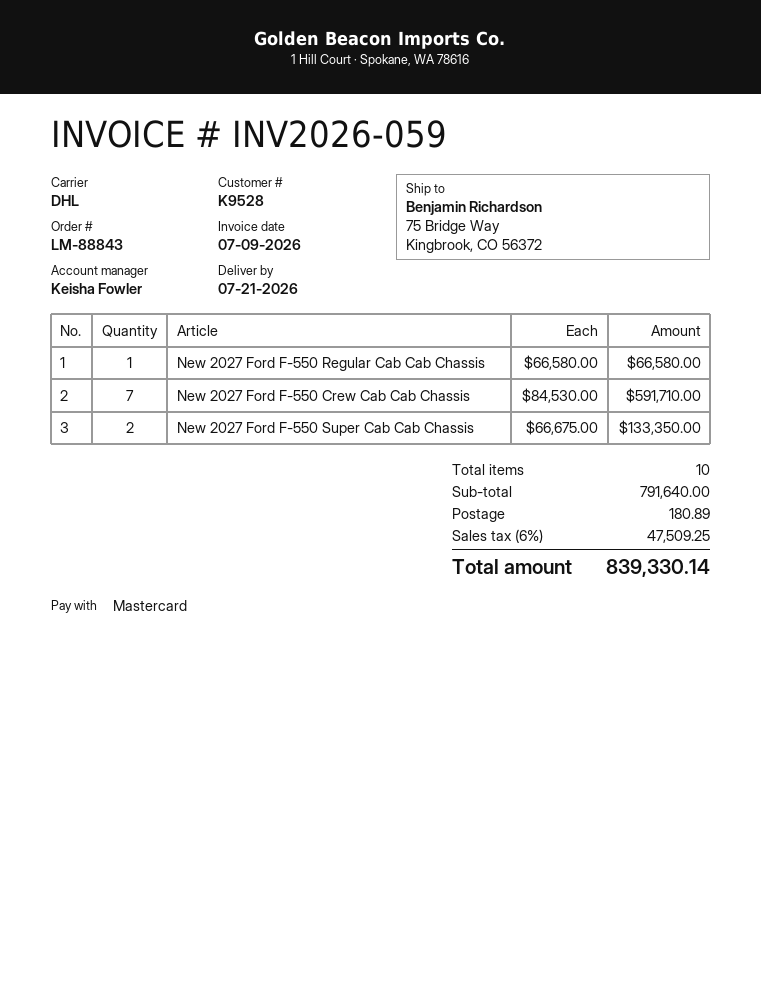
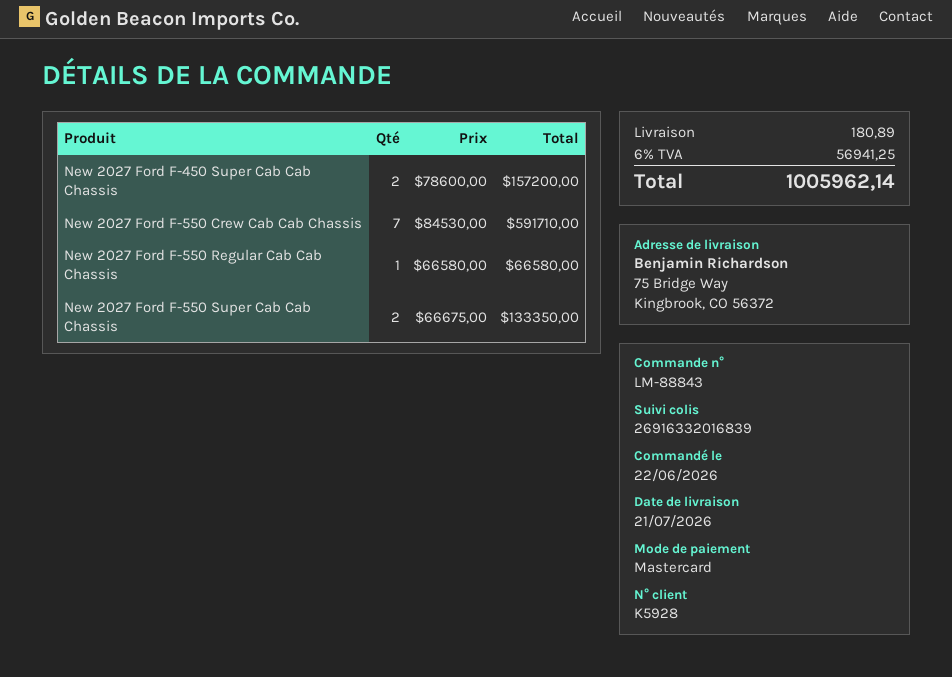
customer number: K9528 -> K5928
New 2027 Ford F-450 Super Cab Cab Chassis: none -> 2 x 78600.00 = 157200.00
tax: 6% = 47509.25 -> 6% = 56941.25
total: 839330.14 -> 1005962.14

